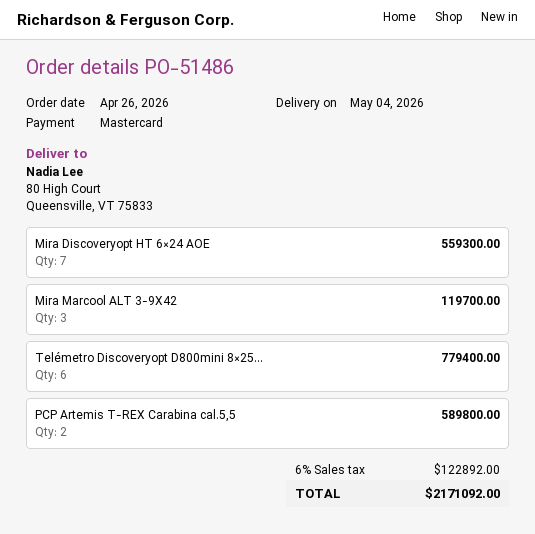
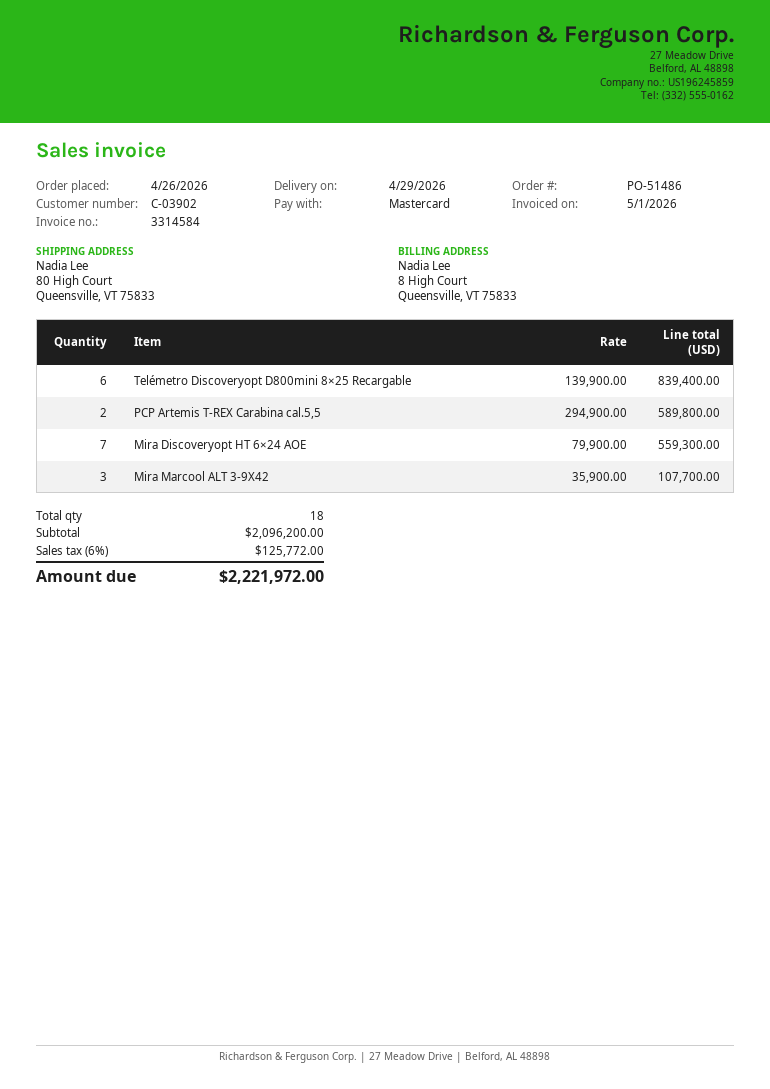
delivery date: 2026-05-04 -> 2026-04-29
Mira Marcool ALT 3-9X42: 3 for 119700.00 -> 3 for 107700.00
Telémetro Discoveryopt D800mini 8×25...: 6 for 779400.00 -> 6 for 839400.00
tax: 6% = 122892.00 -> 6% = 125772.00
total: 2171092.00 -> 2221972.00

